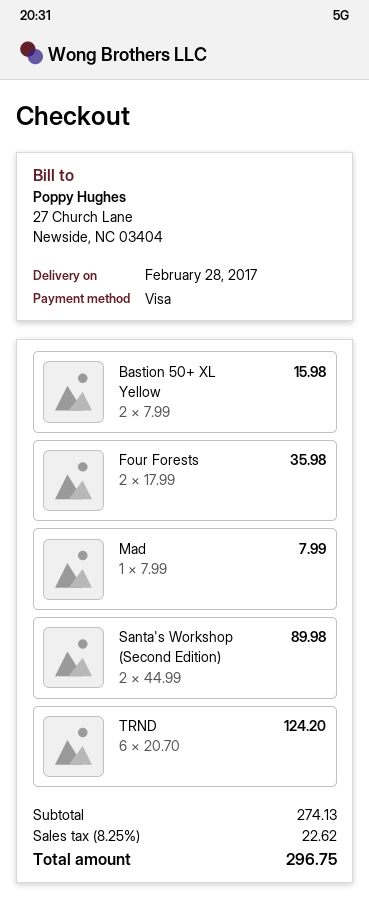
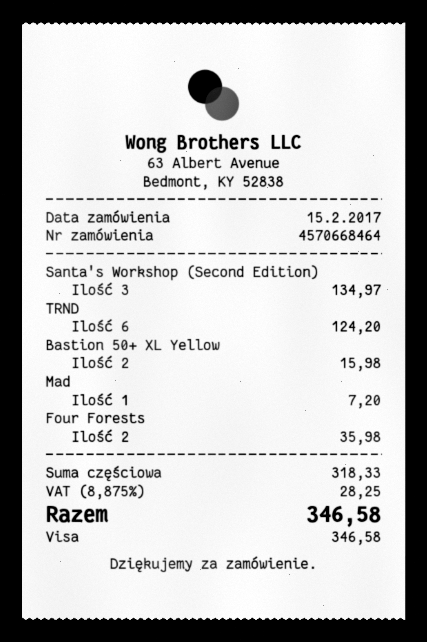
Mad: 1 for 7.99 -> 1 for 7.20
Santa's Workshop (Second Edition): 2 for 89.98 -> 3 for 134.97
subtotal: 274.13 -> 318.33
tax: 8.25% = 22.62 -> 8.875% = 28.25
total: 296.75 -> 346.58

